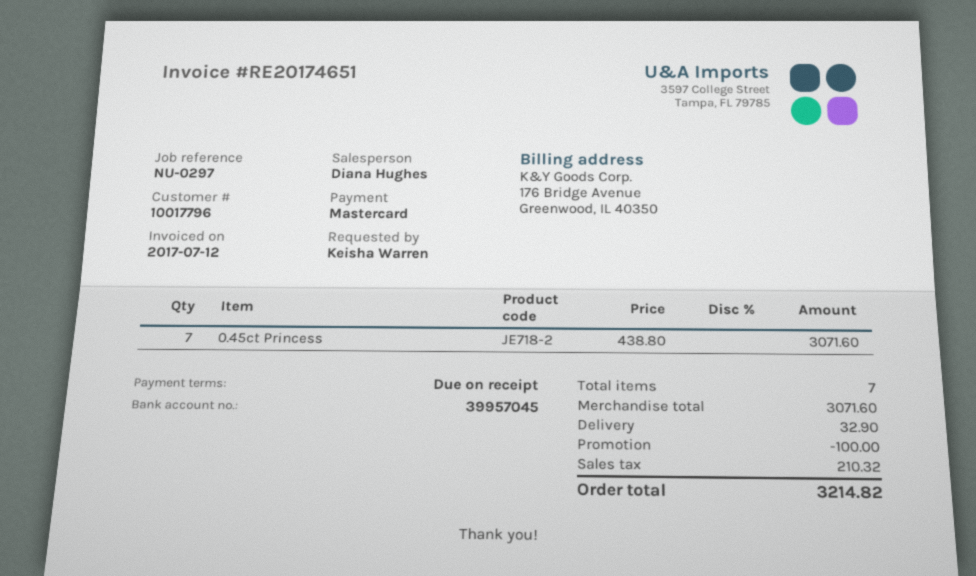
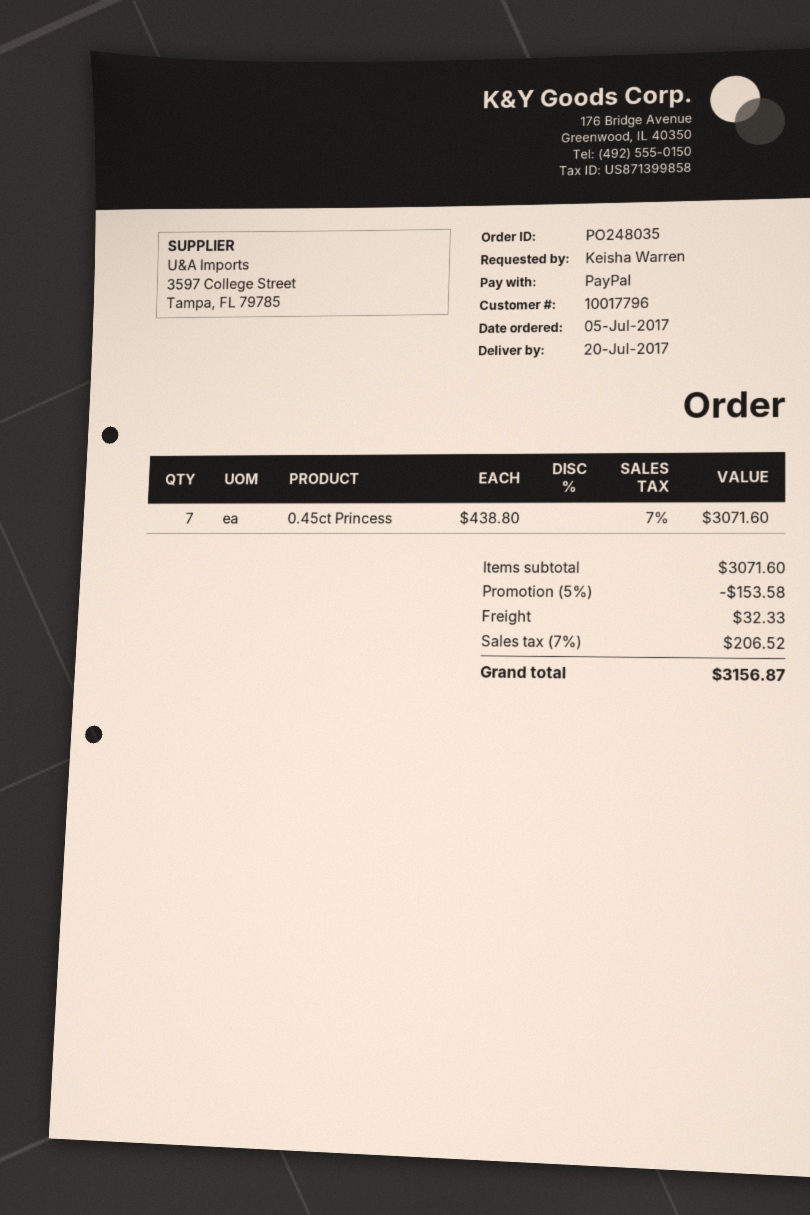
payment method: Mastercard -> PayPal
discount: 100.00 -> 153.58
shipping: 32.90 -> 32.33
tax: 210.32 -> 206.52
total: 3214.82 -> 3156.87

